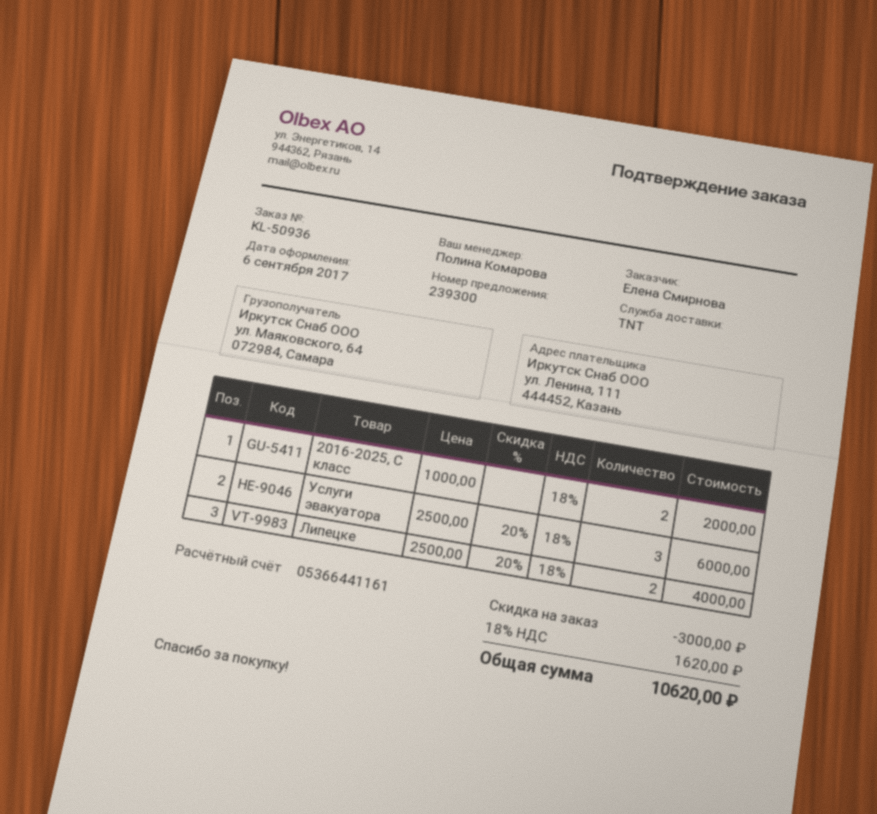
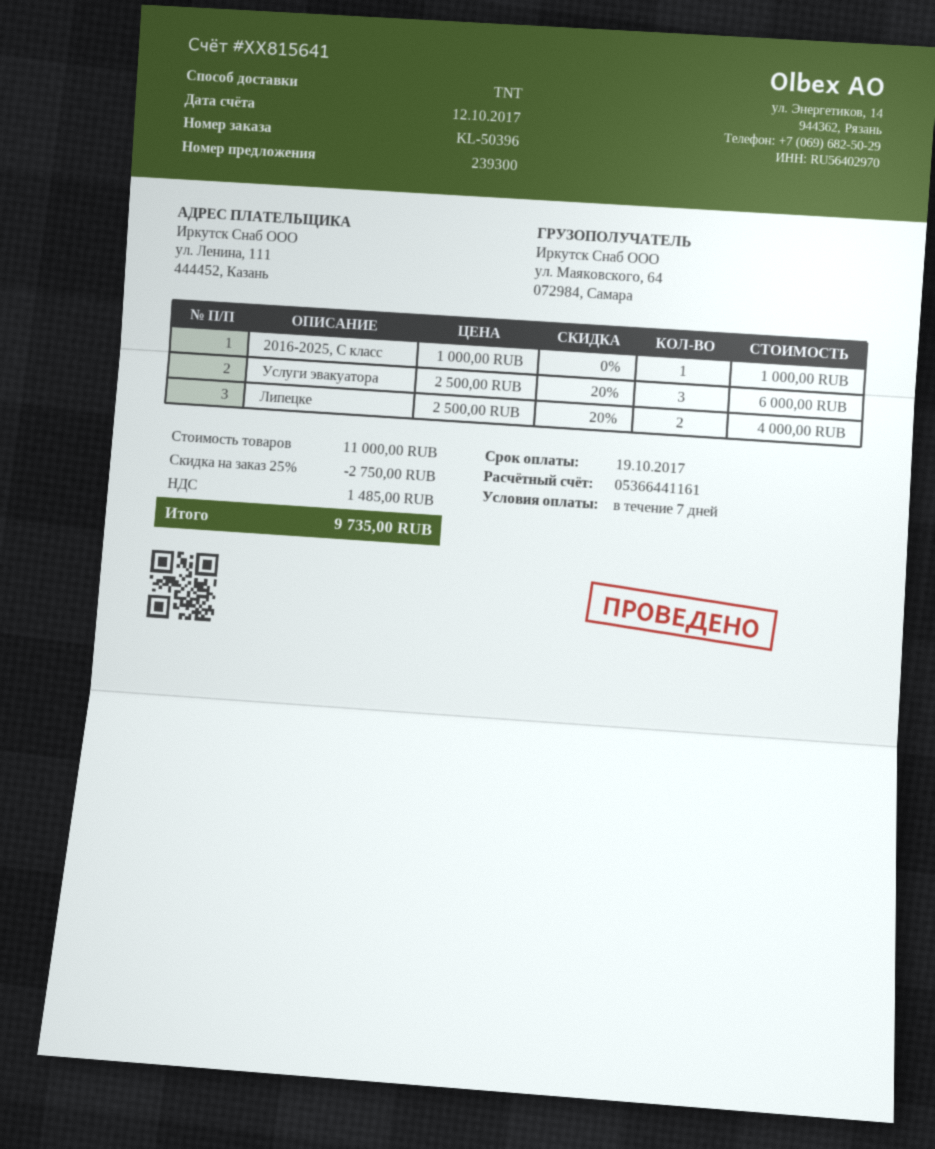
order number: KL-50936 -> KL-50396
2016-2025, C класс: 2 x 1000.00 = 2000.00 -> 1 x 1000.00 = 1000.00
discount: 3000.00 -> 2750.00
tax: 1620.00 -> 1485.00
total: 10620.00 -> 9735.00

